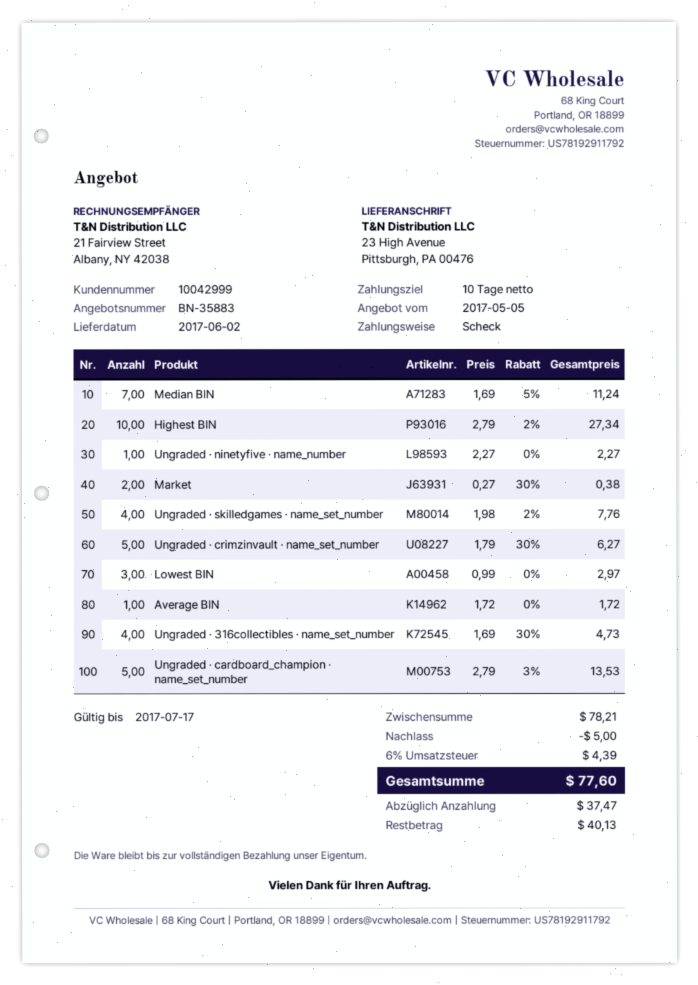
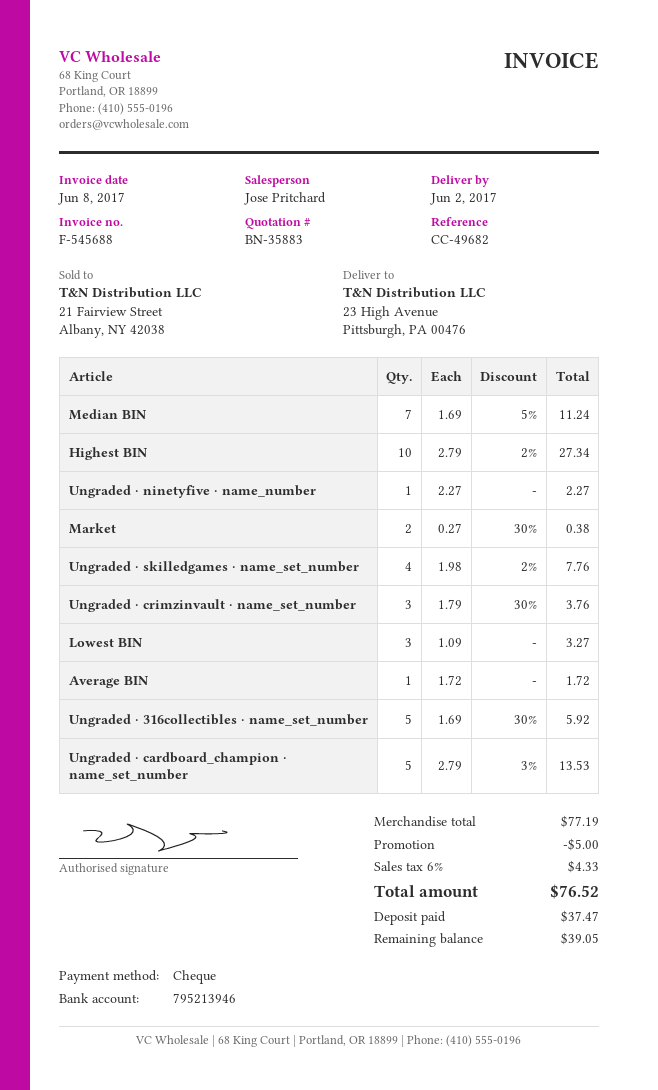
Ungraded · crimzinvault · name_set_number: 5 x 1.79 - 30% = 6.27 -> 3 x 1.79 - 30% = 3.76
Lowest BIN: 3 x 0.99 = 2.97 -> 3 x 1.09 = 3.27
Ungraded · 316collectibles · name_set_number: 4 x 1.69 - 30% = 4.73 -> 5 x 1.69 - 30% = 5.92
subtotal: 78.21 -> 77.19
tax: 6% = 4.39 -> 6% = 4.33
total: 77.60 -> 76.52
balance: 40.13 -> 39.05

